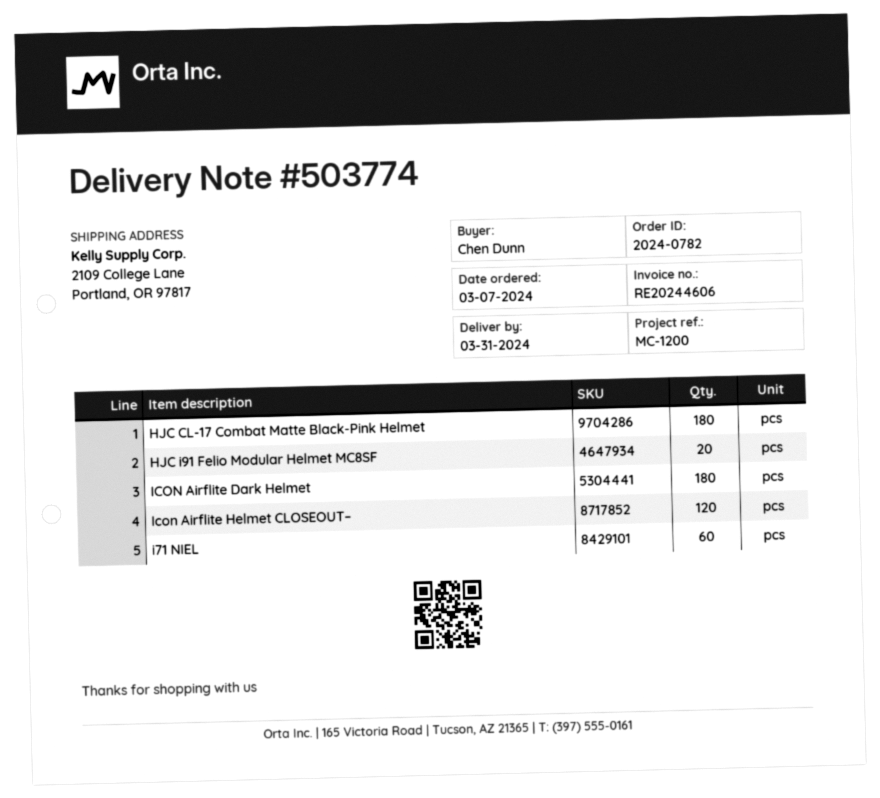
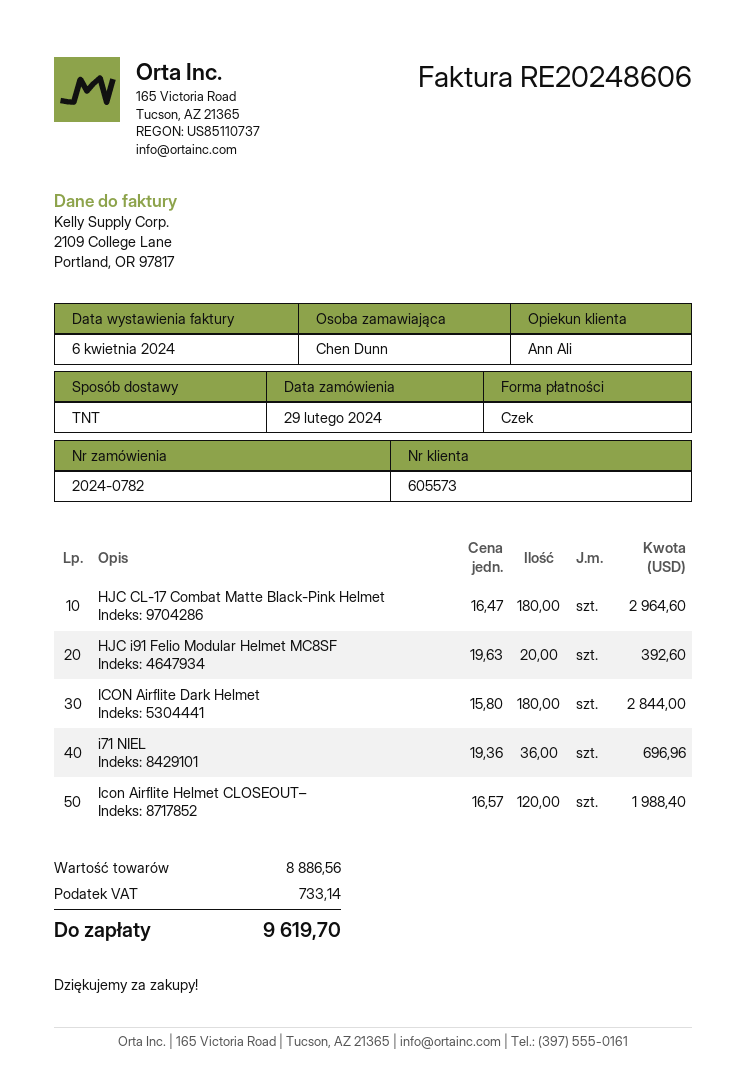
order date: 2024-03-07 -> 2024-02-29
invoice number: RE20244606 -> RE20248606
i71 NIEL: 60 -> 36

